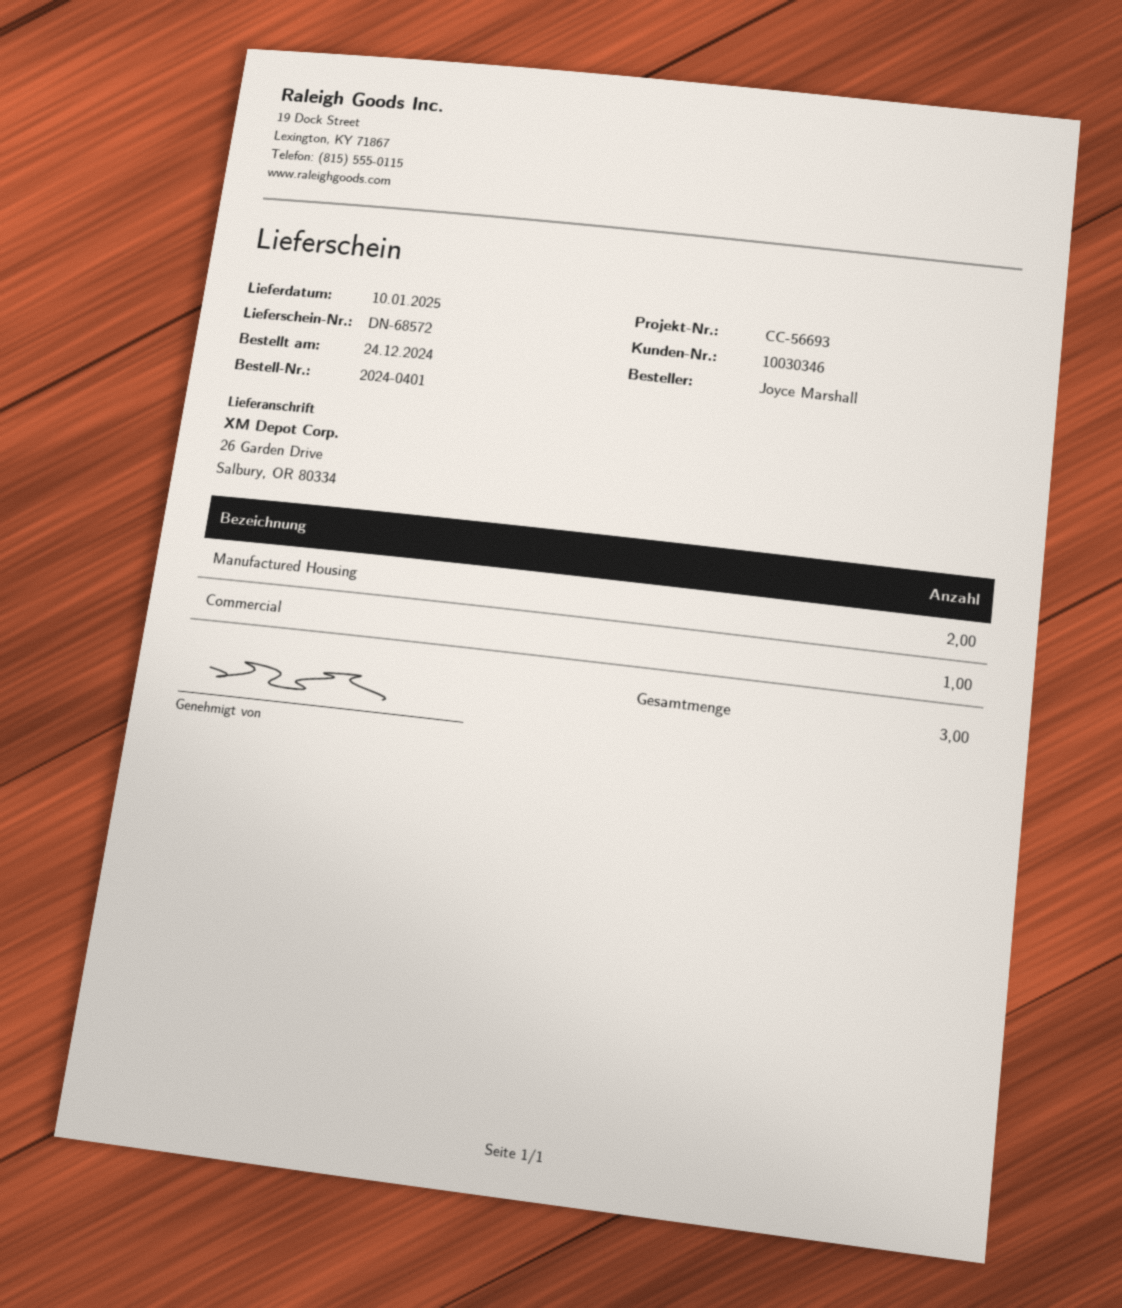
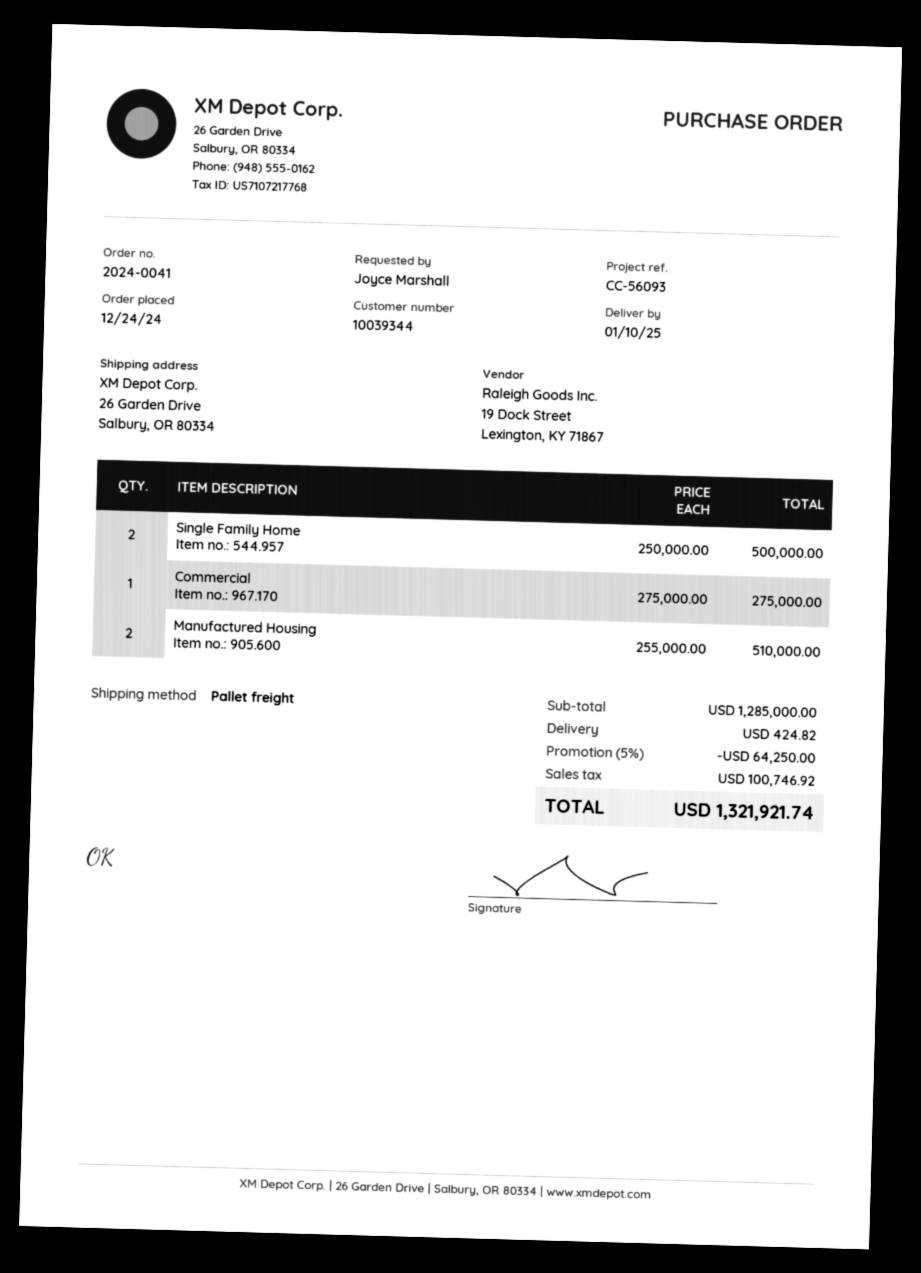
order number: 2024-0401 -> 2024-0041
customer number: 10030346 -> 10039344
reference: CC-56693 -> CC-56093
Single Family Home: none -> 2

